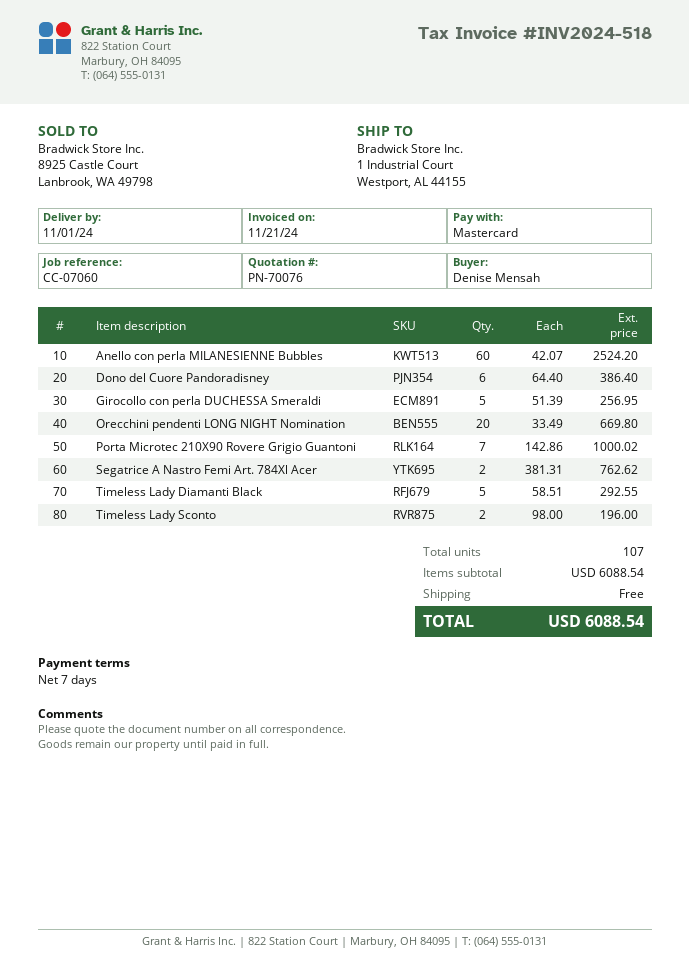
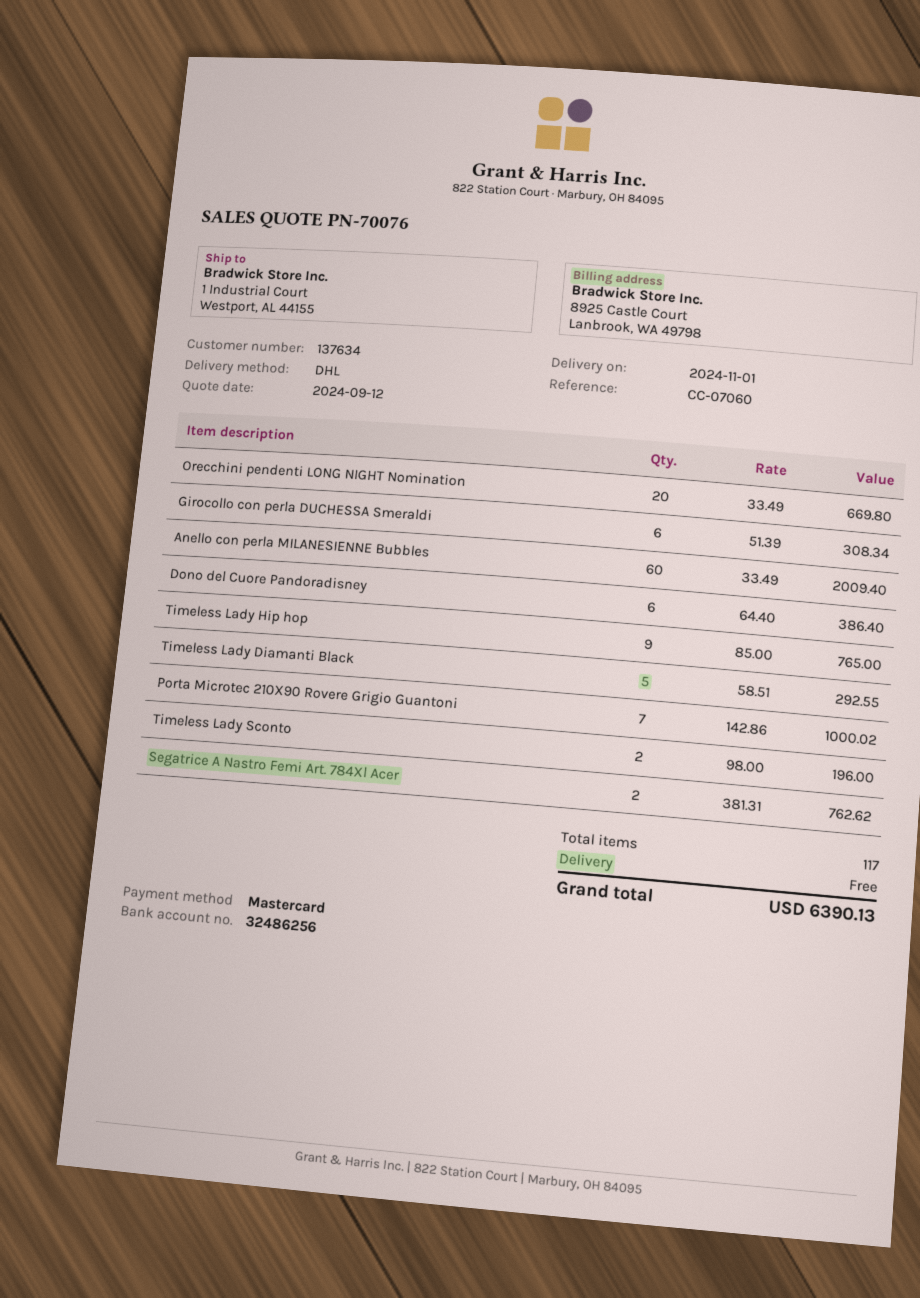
Anello con perla MILANESIENNE Bubbles: 60 x 42.07 = 2524.20 -> 60 x 33.49 = 2009.40
Girocollo con perla DUCHESSA Smeraldi: 5 x 51.39 = 256.95 -> 6 x 51.39 = 308.34
Timeless Lady Hip hop: none -> 9 x 85.00 = 765.00
total quantity: 107 -> 117
total: 6088.54 -> 6390.13

